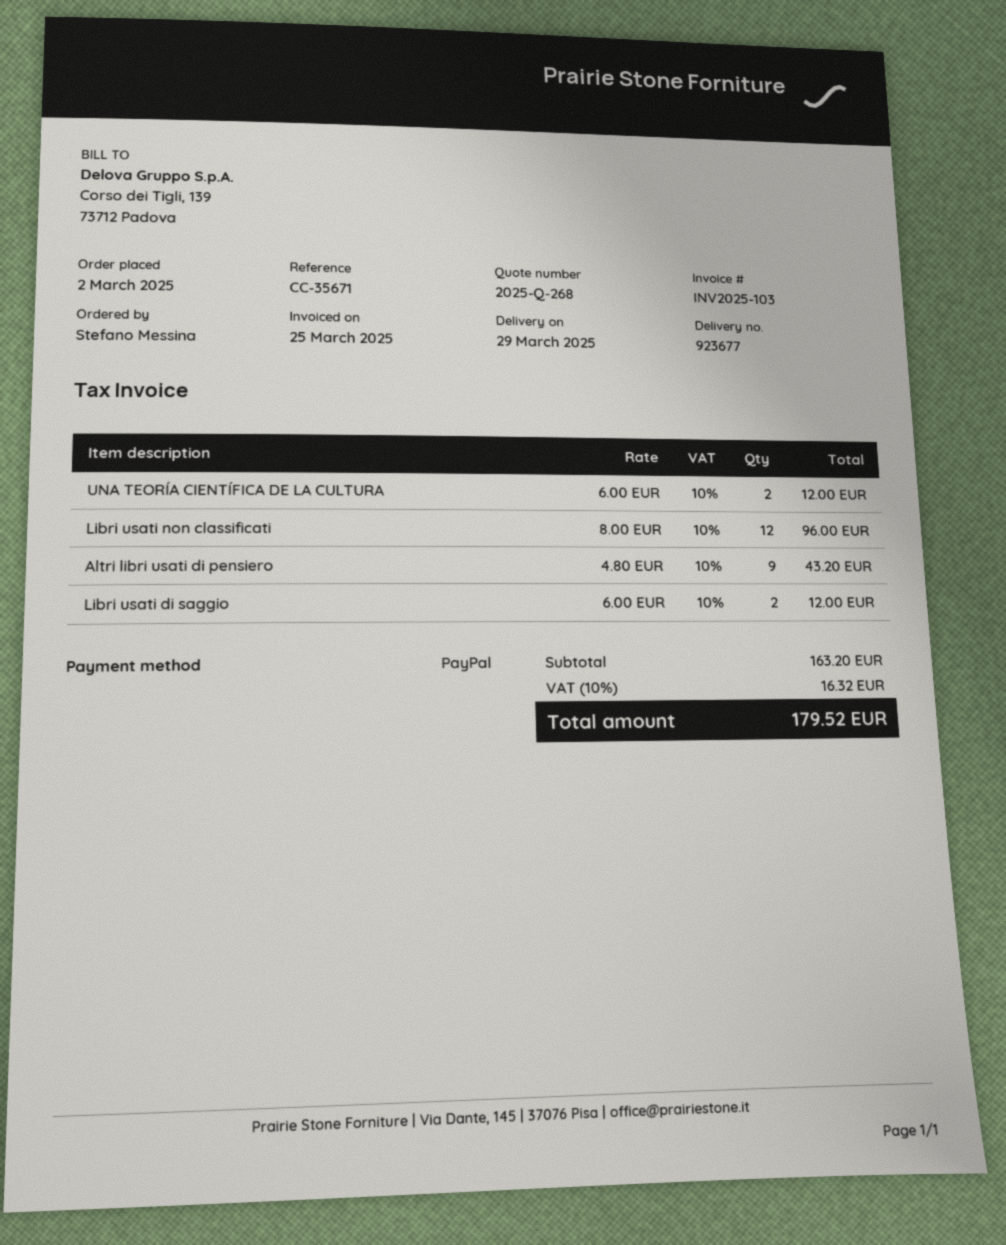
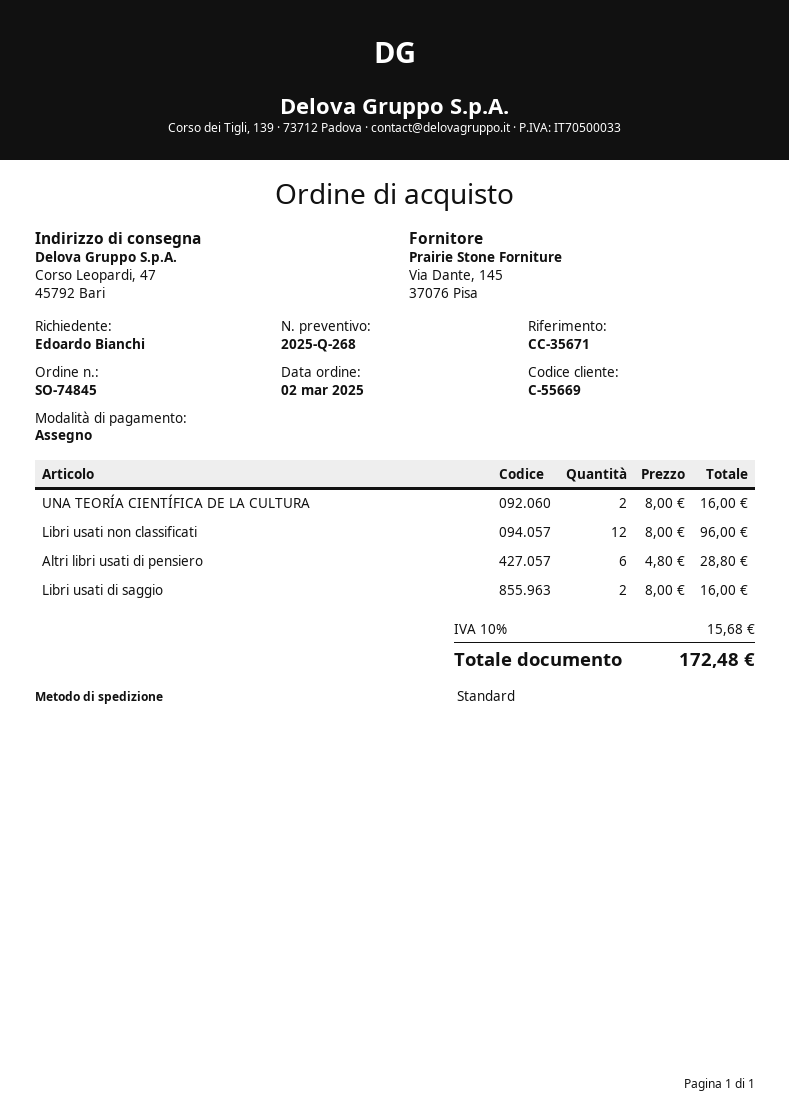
ordered by: Stefano Messina -> Edoardo Bianchi
payment method: PayPal -> cheque
UNA TEORÍA CIENTÍFICA DE LA CULTURA: 2 x 6.00 = 12.00 -> 2 x 8.00 = 16.00
Altri libri usati di pensiero: 9 x 4.80 = 43.20 -> 6 x 4.80 = 28.80
Libri usati di saggio: 2 x 6.00 = 12.00 -> 2 x 8.00 = 16.00
tax: 10% = 16.32 -> 10% = 15.68
total: 179.52 -> 172.48

